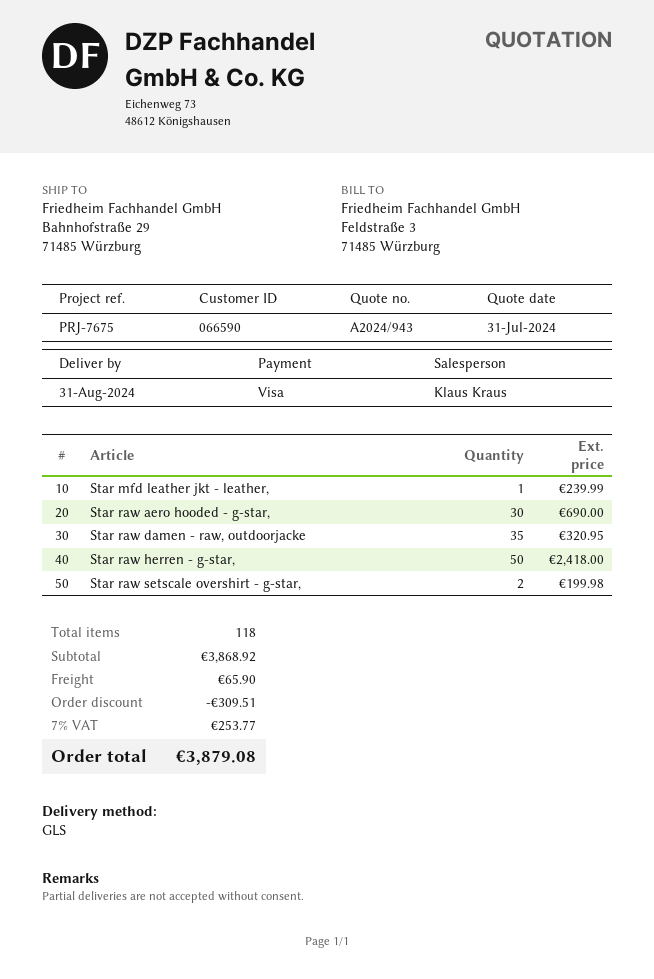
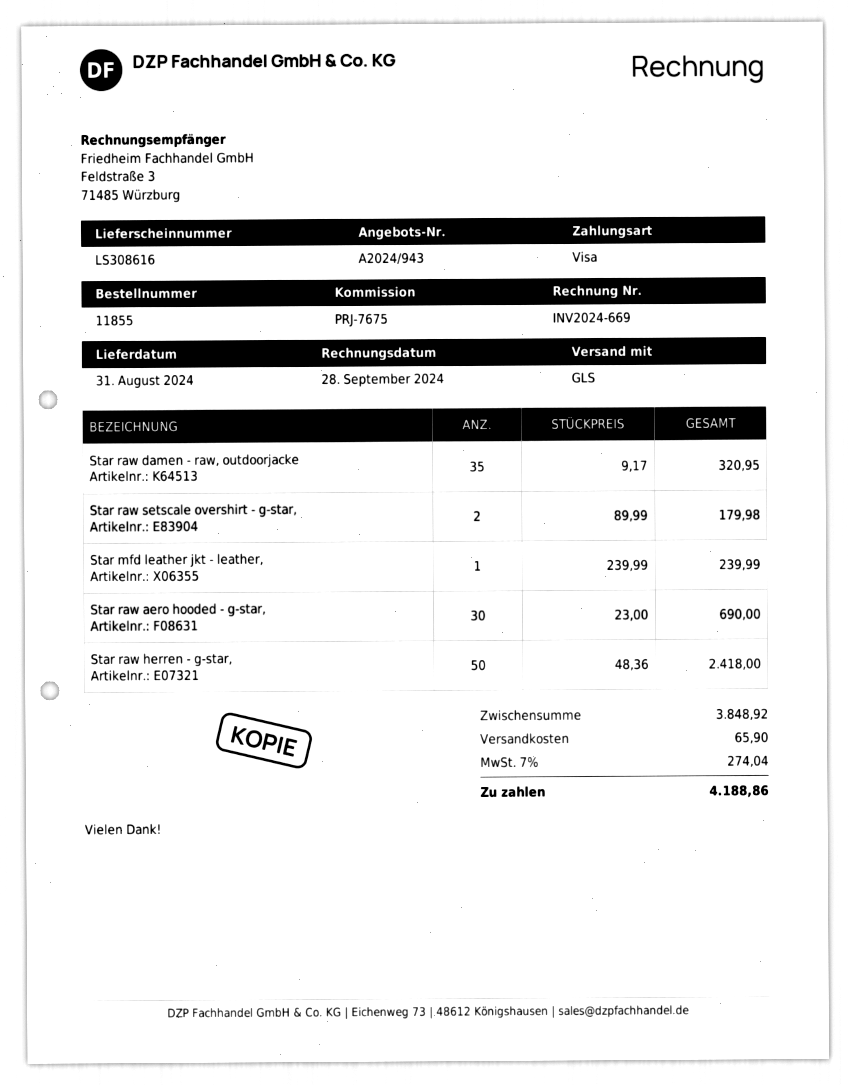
Star raw setscale overshirt - g-star,: 2 for 199.98 -> 2 for 179.98
subtotal: 3868.92 -> 3848.92
discount: 309.51 -> none
tax: 7% = 253.77 -> 7% = 274.04
total: 3879.08 -> 4188.86

